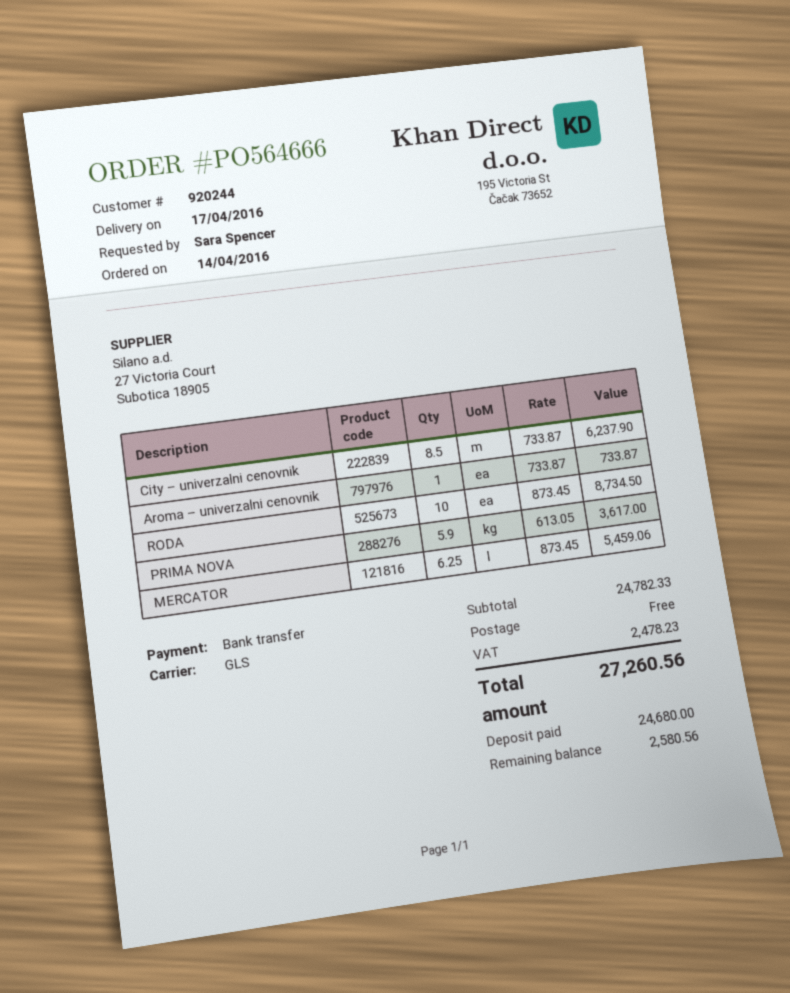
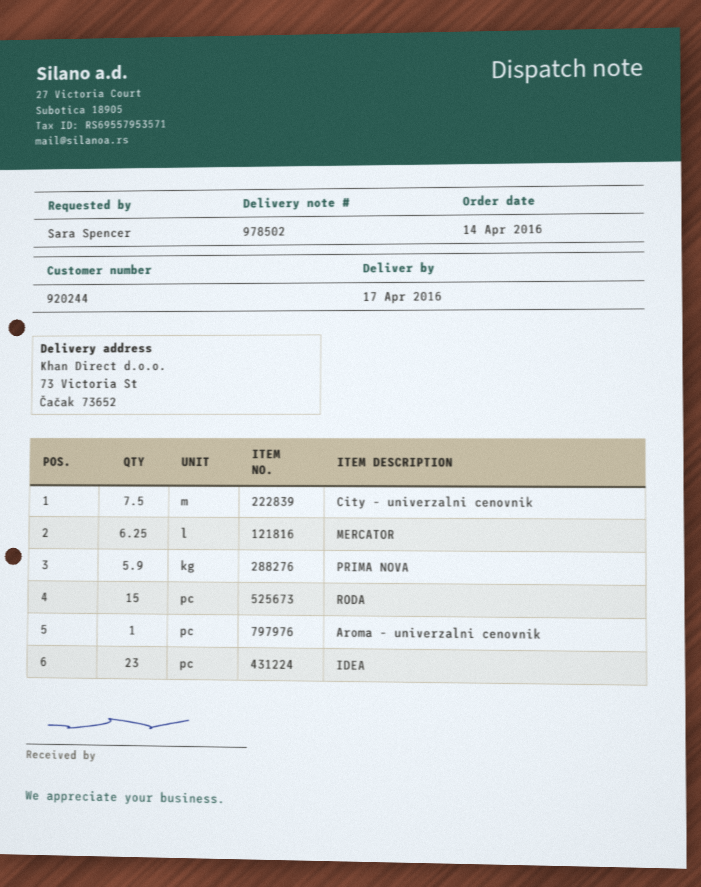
City – univerzalni cenovnik: 8.5 -> 7.5
RODA: 10 -> 15
IDEA: none -> 23

